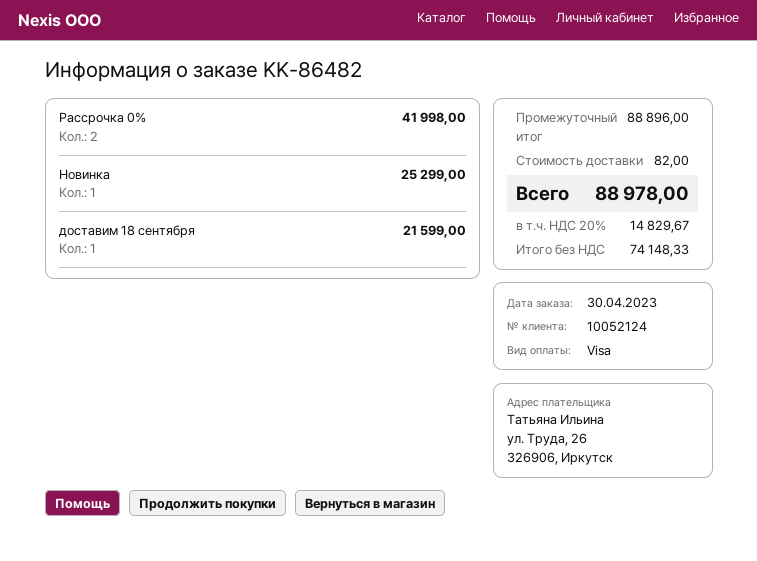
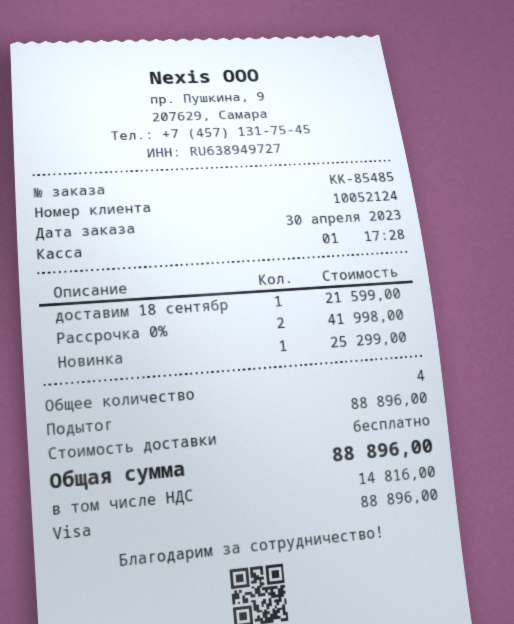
order number: KK-86482 -> KK-85485
shipping: 82.00 -> 0.00
tax: 14829.67 -> 14816.00
total: 88978.00 -> 88896.00

